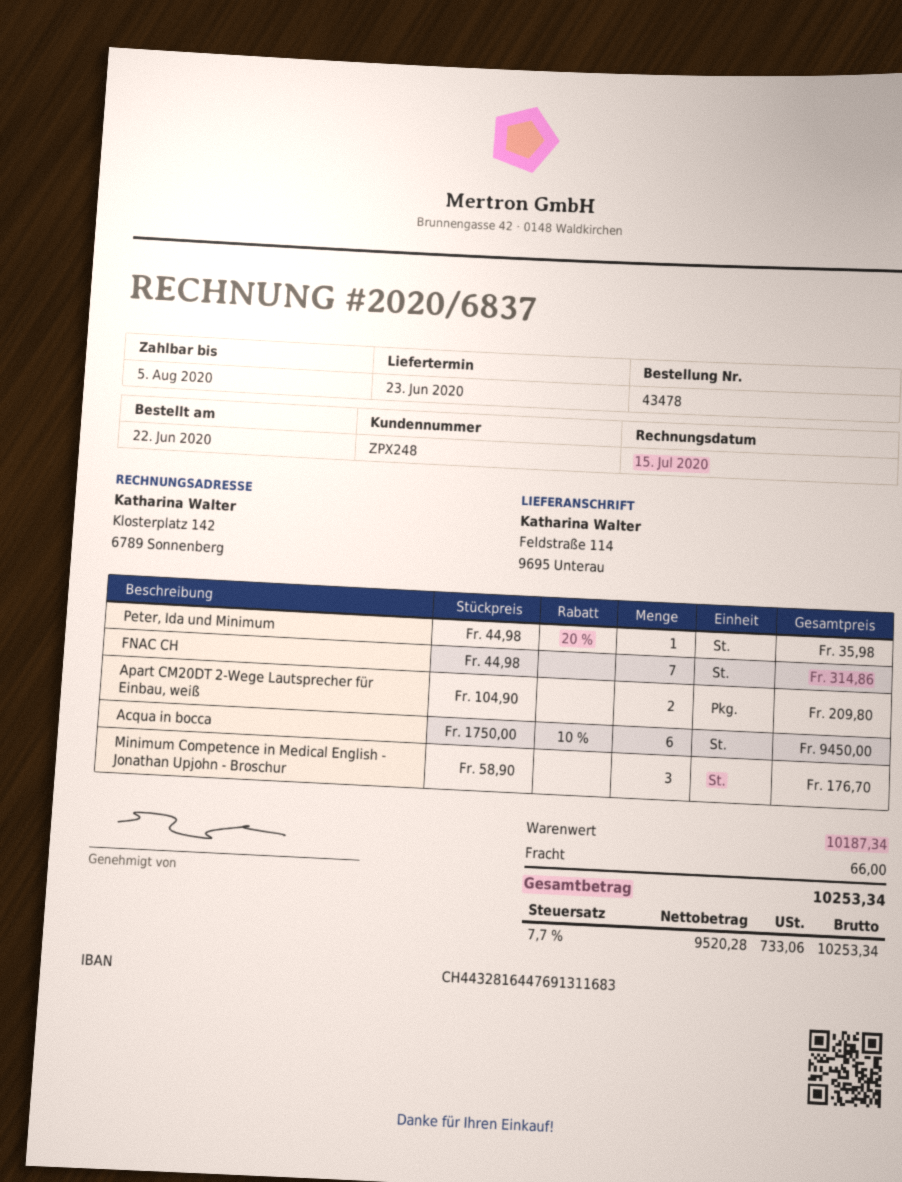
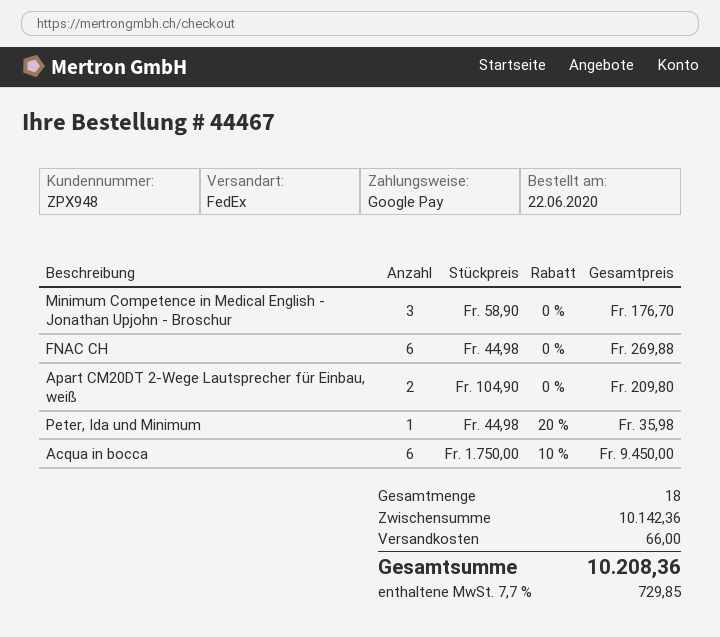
order number: 43478 -> 44467
customer number: ZPX248 -> ZPX948
FNAC CH: 7 x 44.98 = 314.86 -> 6 x 44.98 = 269.88
subtotal: 10187.34 -> 10142.36
tax: 7.7% = 733.06 -> 7.7% = 729.85
total: 10253.34 -> 10208.36

